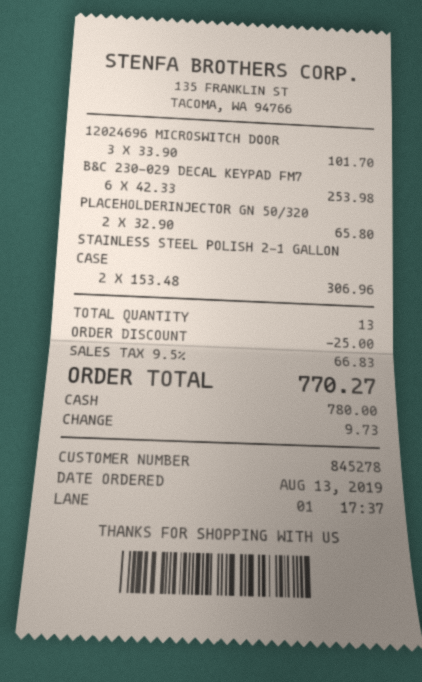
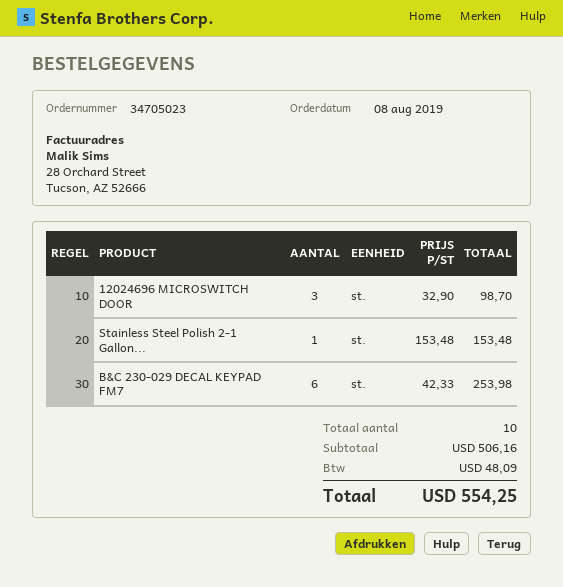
order date: 2019-08-13 -> 2019-08-08
12024696 MICROSWITCH DOOR: 3 x 33.90 = 101.70 -> 3 x 32.90 = 98.70
PLACEHOLDERINJECTOR GN 50/320: 2 x 32.90 = 65.80 -> none
STAINLESS STEEL POLISH 2-1 GALLON CASE: 2 x 153.48 = 306.96 -> 1 x 153.48 = 153.48
total quantity: 13 -> 10
discount: 25.00 -> none
tax: 66.83 -> 48.09
total: 770.27 -> 554.25

